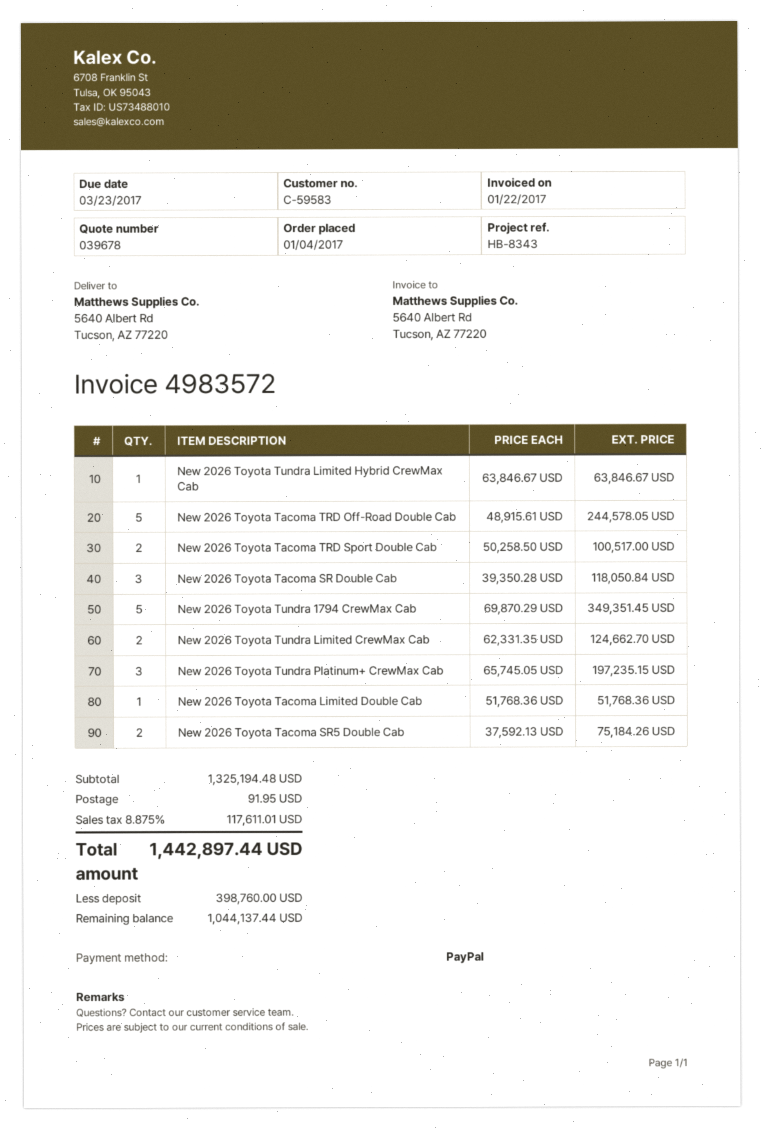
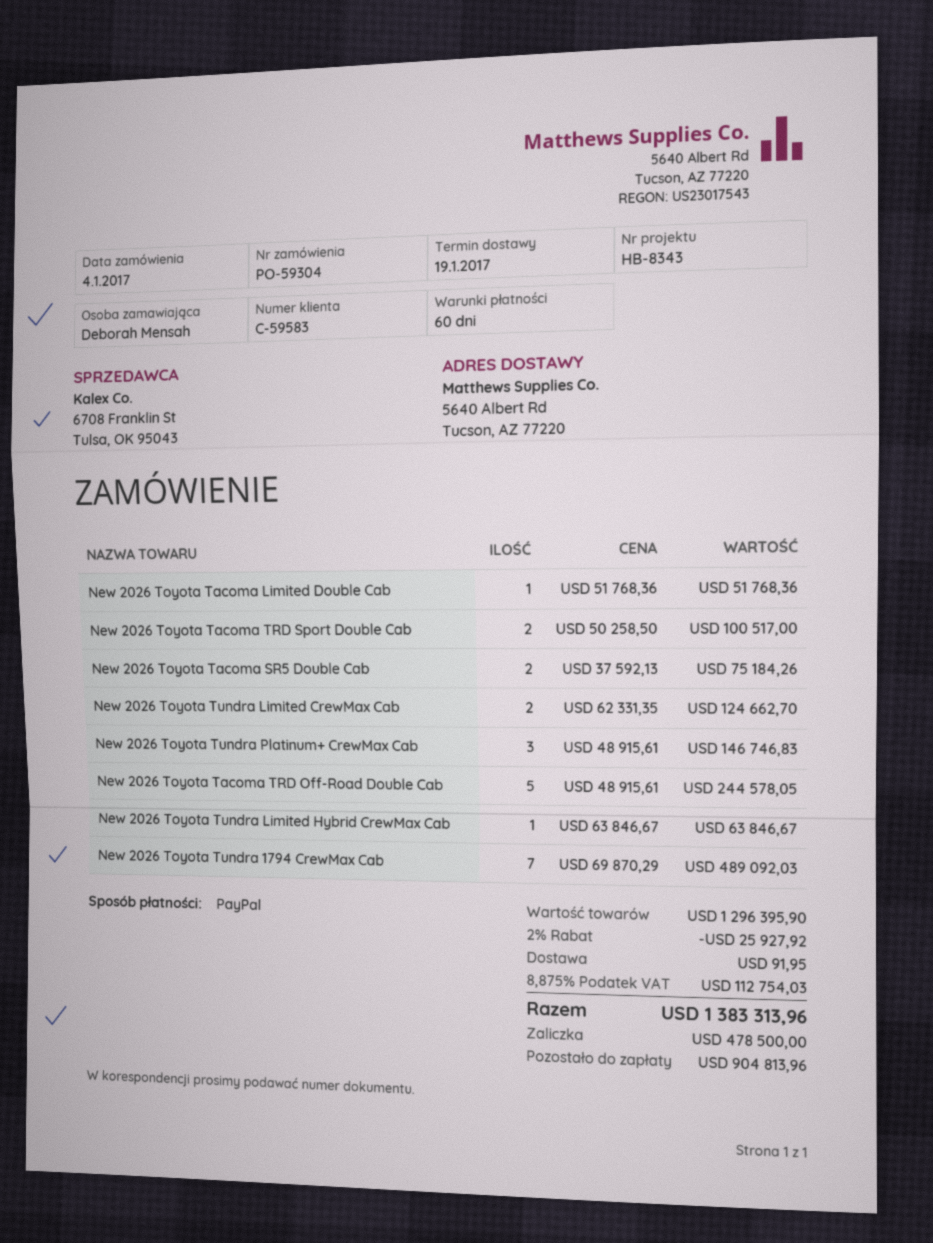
New 2026 Toyota Tacoma SR Double Cab: 3 x 39350.28 = 118050.84 -> none
New 2026 Toyota Tundra 1794 CrewMax Cab: 5 x 69870.29 = 349351.45 -> 7 x 69870.29 = 489092.03
New 2026 Toyota Tundra Platinum+ CrewMax Cab: 3 x 65745.05 = 197235.15 -> 3 x 48915.61 = 146746.83
subtotal: 1325194.48 -> 1296395.90
discount: none -> 2% = 25927.92
tax: 8.875% = 117611.01 -> 8.875% = 112754.03
total: 1442897.44 -> 1383313.96
deposit: 398760.00 -> 478500.00
balance: 1044137.44 -> 904813.96

